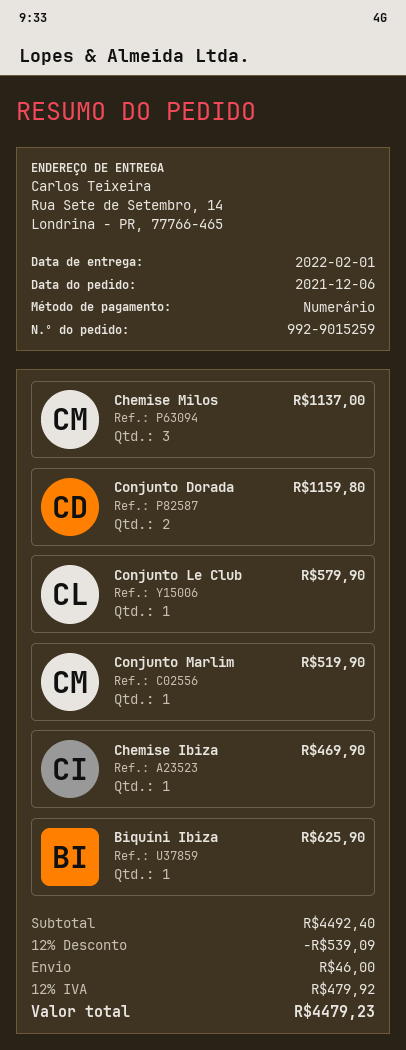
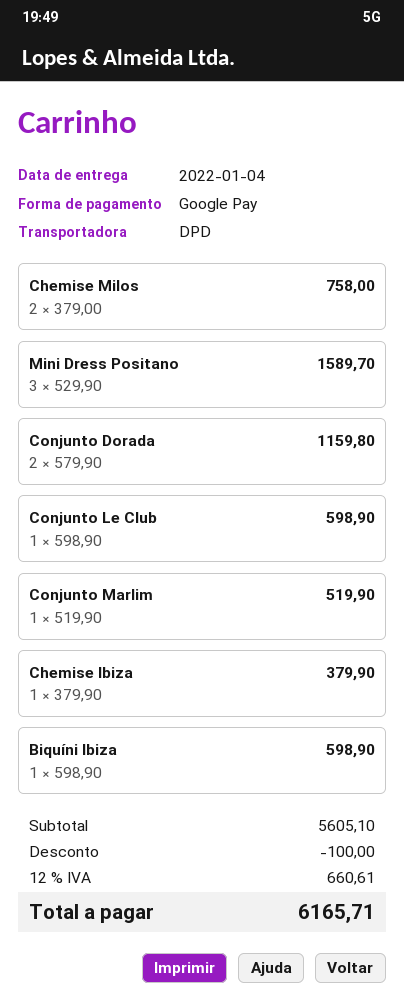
delivery date: 2022-02-01 -> 2022-01-04
payment method: cash -> Google Pay
Chemise Milos: 3 for 1137.00 -> 2 for 758.00
Conjunto Le Club: 1 for 579.90 -> 1 for 598.90
Chemise Ibiza: 1 for 469.90 -> 1 for 379.90
Biquíni Ibiza: 1 for 625.90 -> 1 for 598.90
Mini Dress Positano: none -> 3 for 1589.70
subtotal: 4492.40 -> 5605.10
discount: 539.09 -> 100.00
shipping: 46.00 -> none
tax: 12% = 479.92 -> 12% = 660.61
total: 4479.23 -> 6165.71

